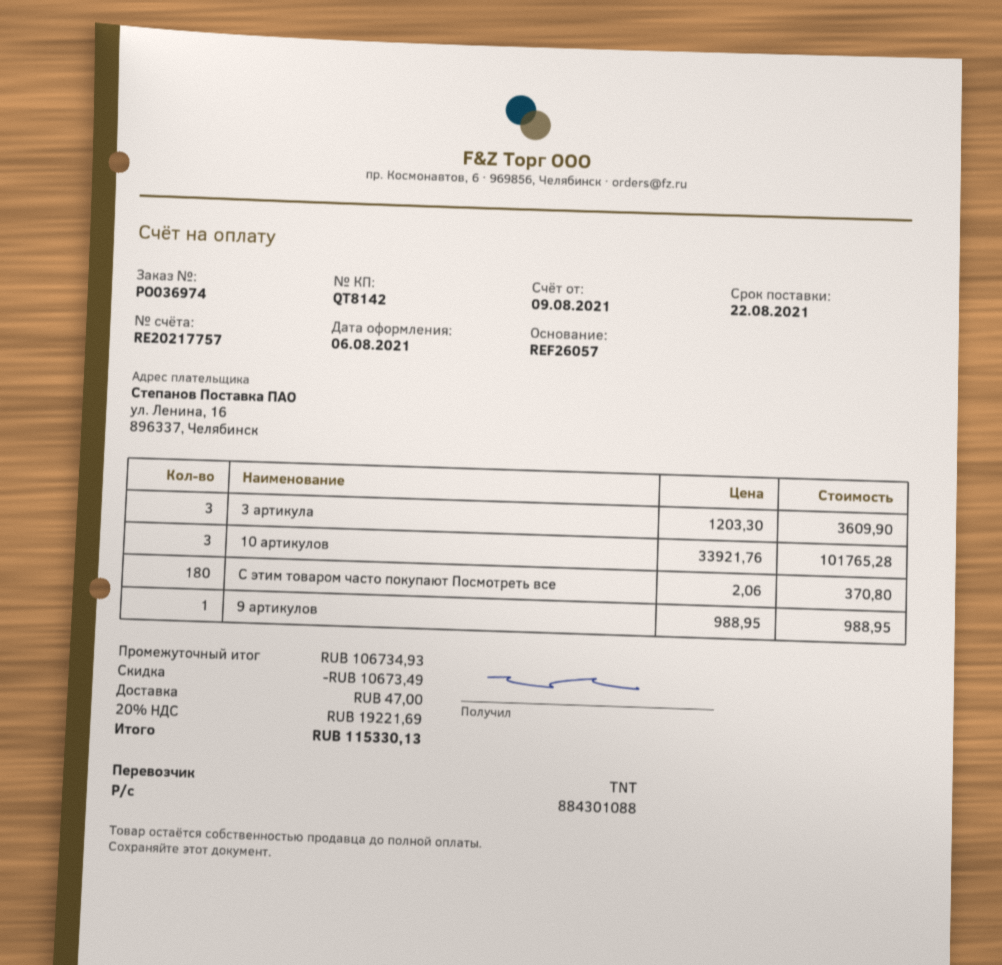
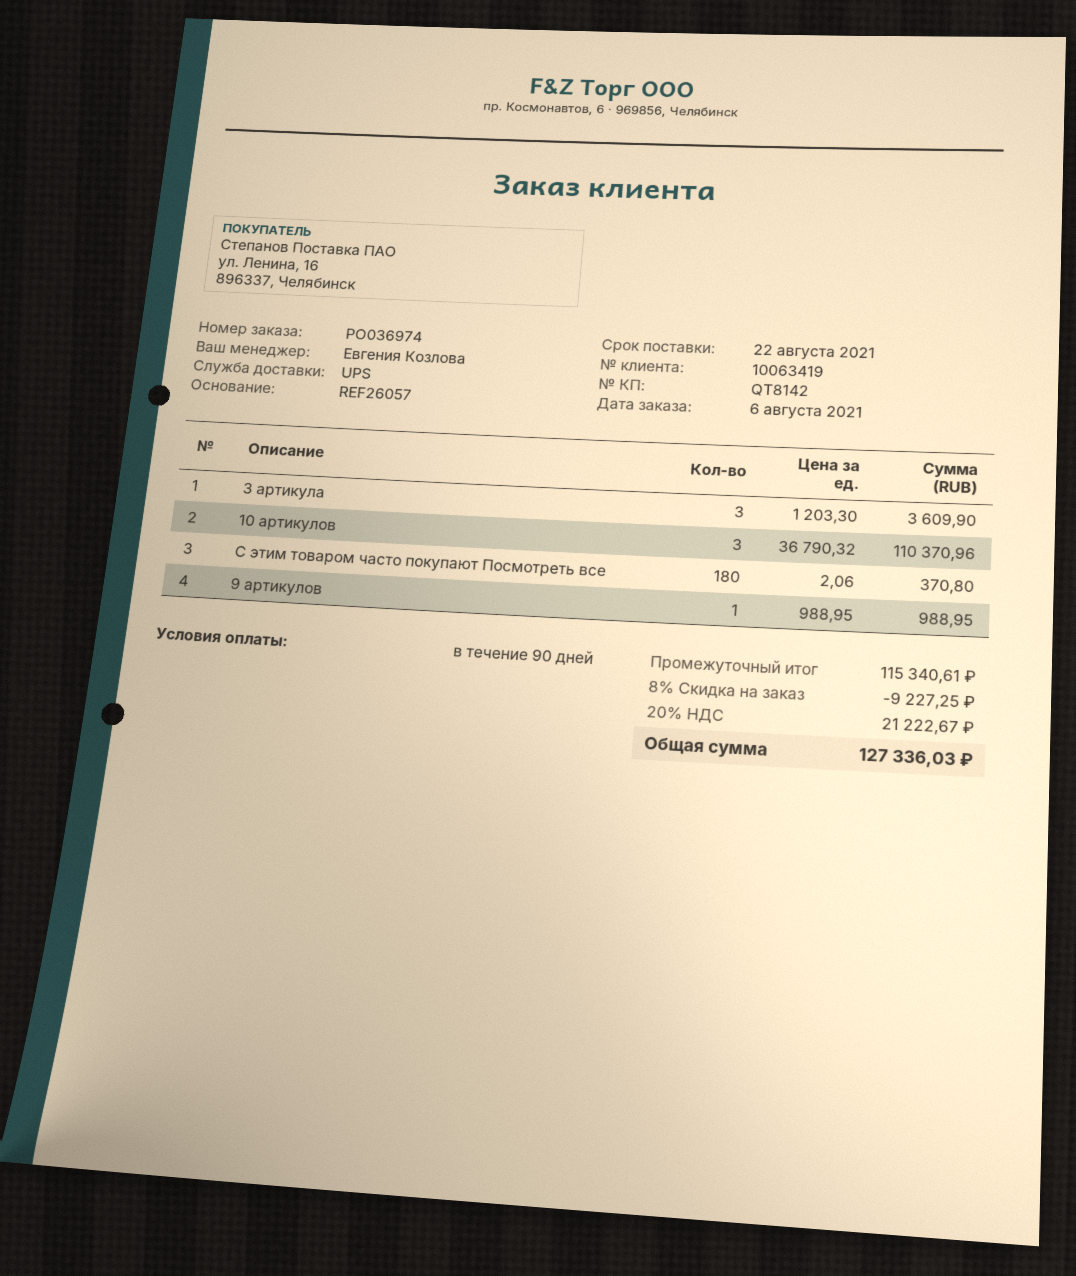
shipping method: TNT -> UPS
10 артикулов: 3 x 33921.76 = 101765.28 -> 3 x 36790.32 = 110370.96
subtotal: 106734.93 -> 115340.61
discount: 10673.49 -> 9227.25
shipping: 47.00 -> none
tax: 20% = 19221.69 -> 20% = 21222.67
total: 115330.13 -> 127336.03

